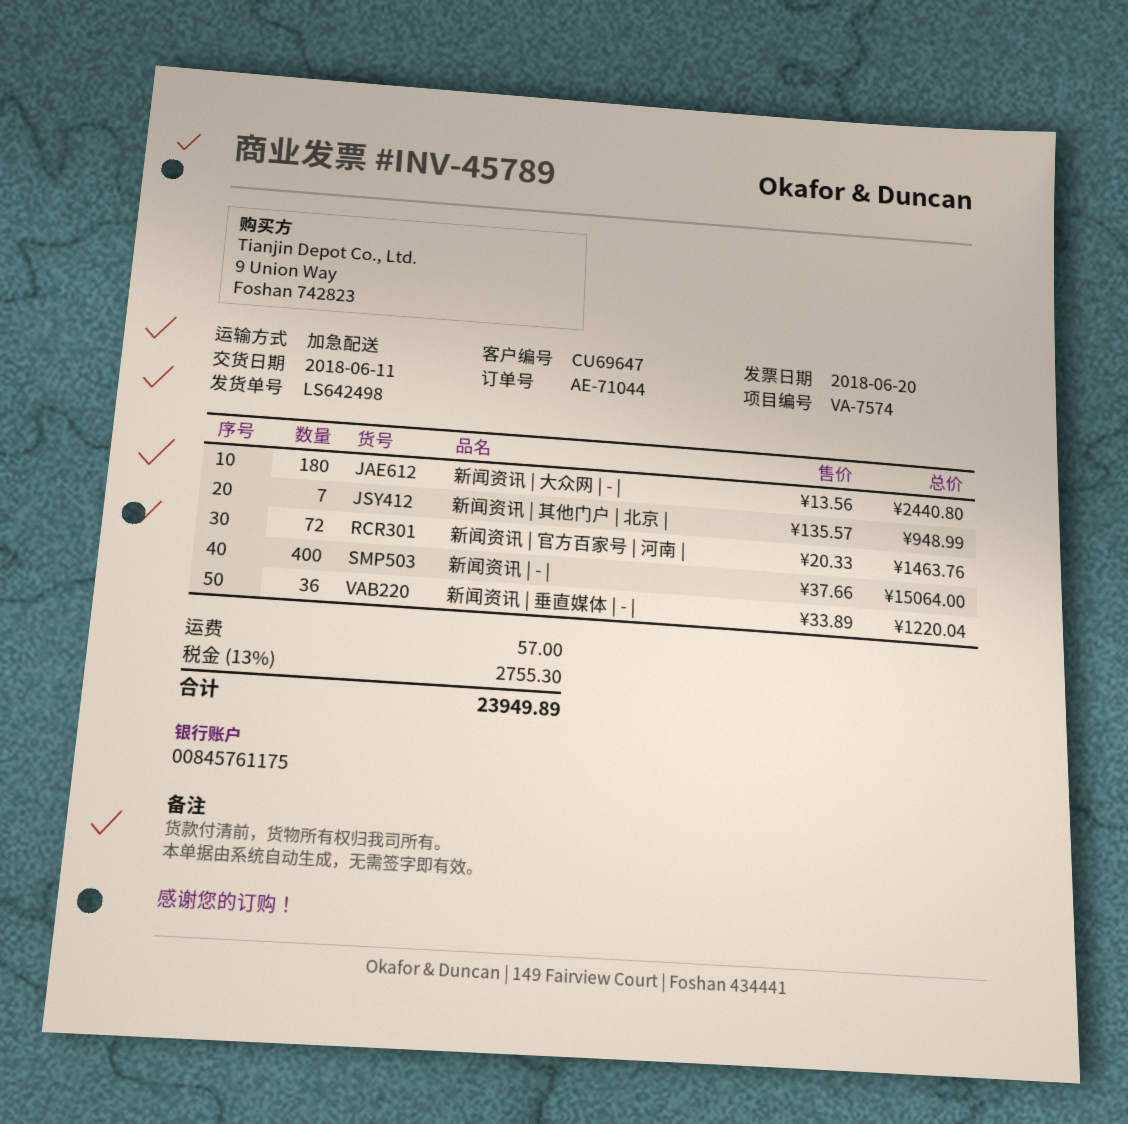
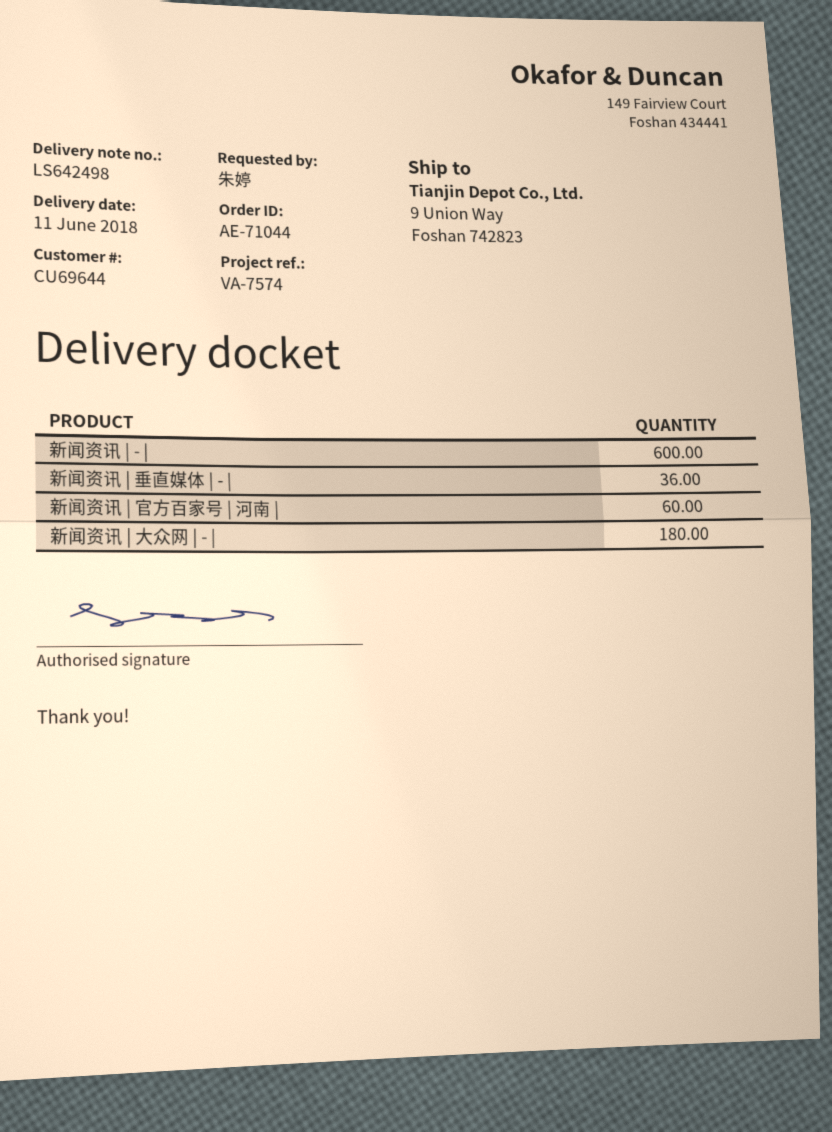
customer number: CU69647 -> CU69644
新闻资讯 | 其他门户 | 北京 |: 7 -> none
新闻资讯 | 官方百家号 | 河南 |: 72 -> 60
新闻资讯 | - |: 400 -> 600

